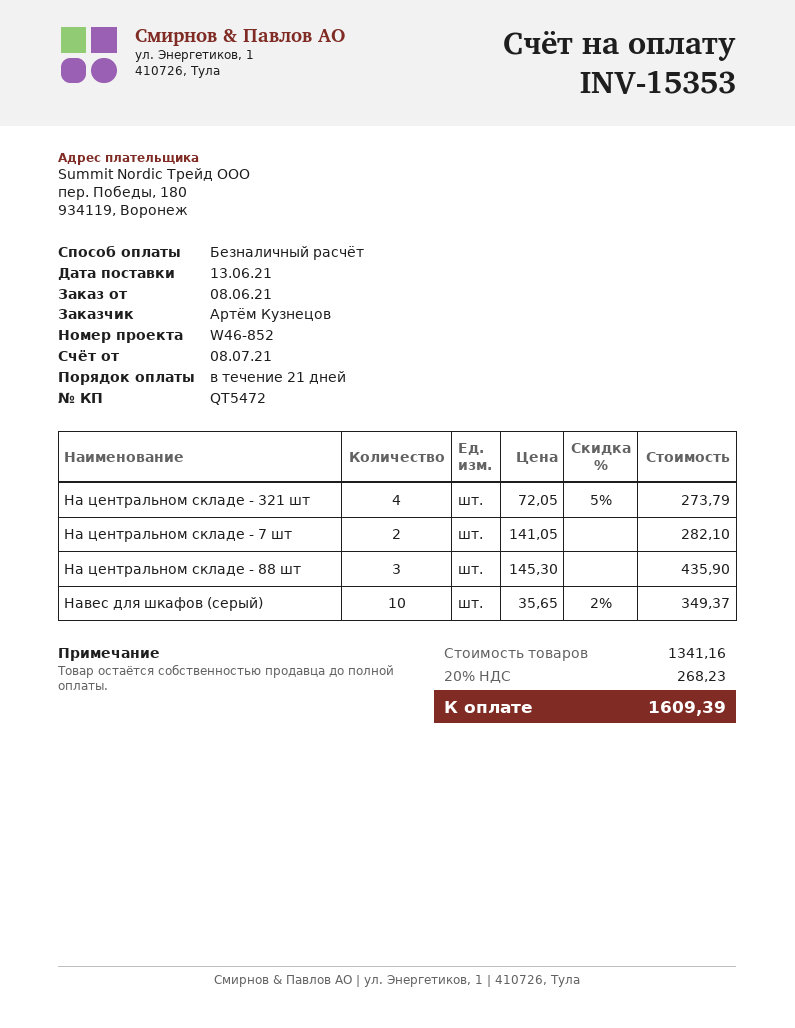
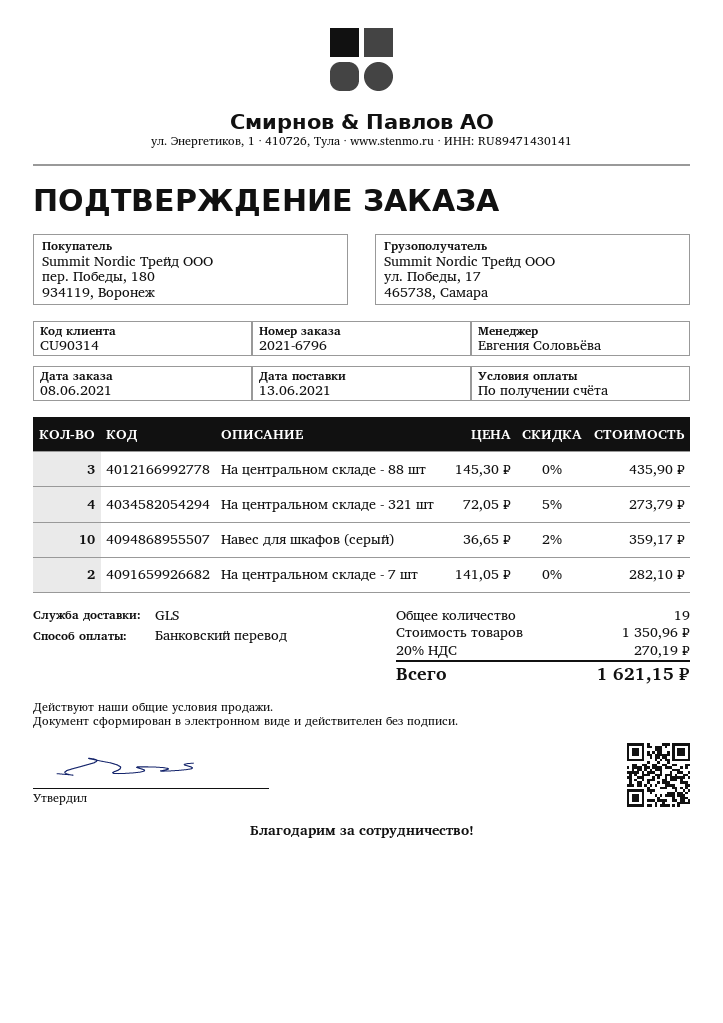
payment terms: 21 days -> on receipt
Навес для шкафов (серый): 10 x 35.65 - 2% = 349.37 -> 10 x 36.65 - 2% = 359.17
subtotal: 1341.16 -> 1350.96
tax: 20% = 268.23 -> 20% = 270.19
total: 1609.39 -> 1621.15

